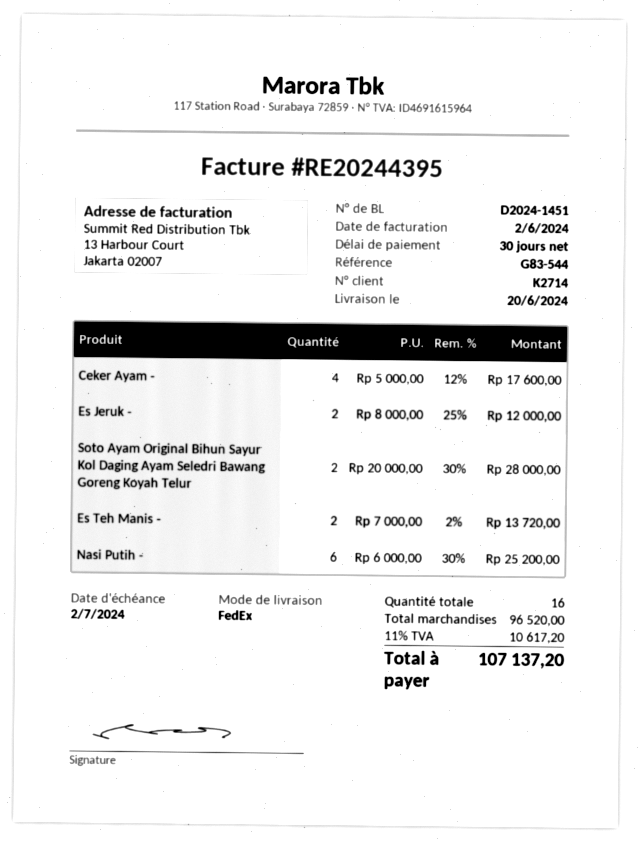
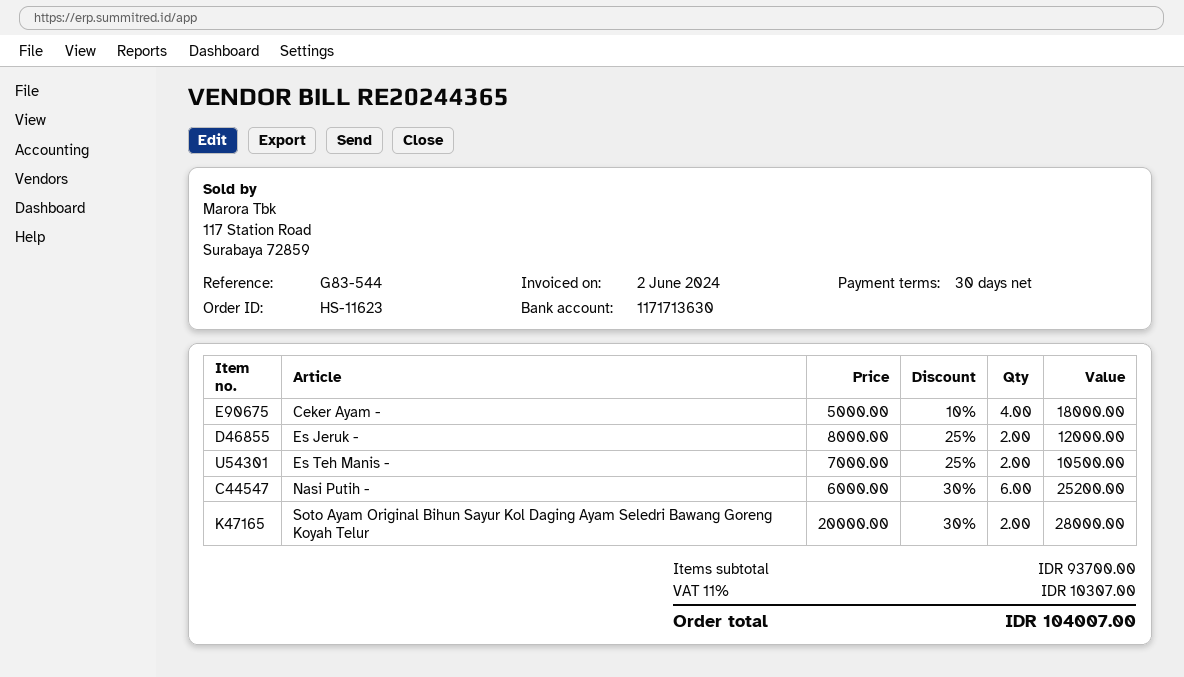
invoice number: RE20244395 -> RE20244365
Ceker Ayam -: 4 x 5000.00 - 12% = 17600.00 -> 4 x 5000.00 - 10% = 18000.00
Es Teh Manis -: 2 x 7000.00 - 2% = 13720.00 -> 2 x 7000.00 - 25% = 10500.00
subtotal: 96520.00 -> 93700.00
tax: 11% = 10617.20 -> 11% = 10307.00
total: 107137.20 -> 104007.00

